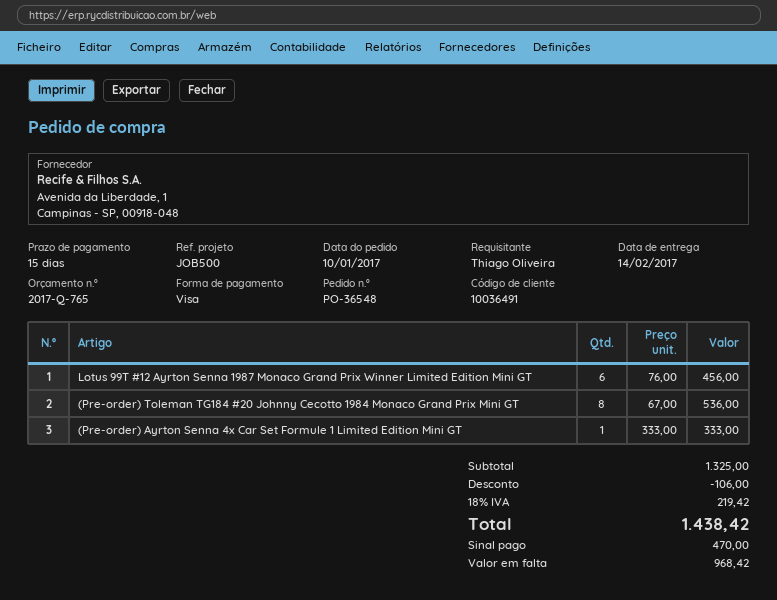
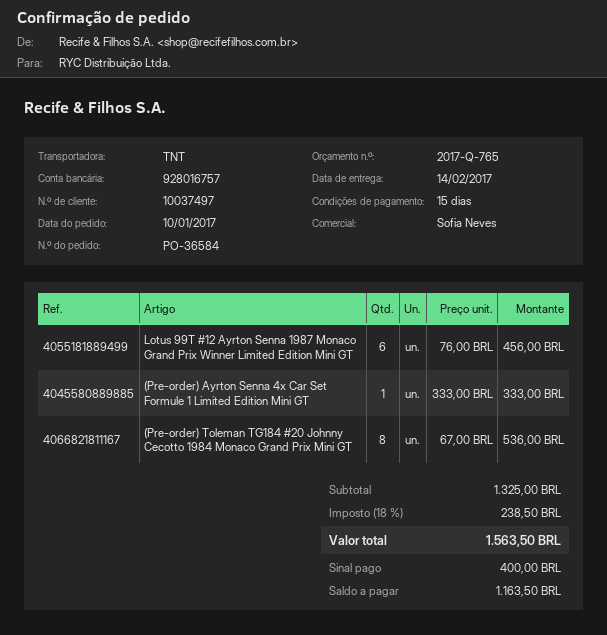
order number: PO-36548 -> PO-36584
customer number: 10036491 -> 10037497
discount: 106.00 -> none
tax: 18% = 219.42 -> 18% = 238.50
total: 1438.42 -> 1563.50
deposit: 470.00 -> 400.00
balance: 968.42 -> 1163.50

